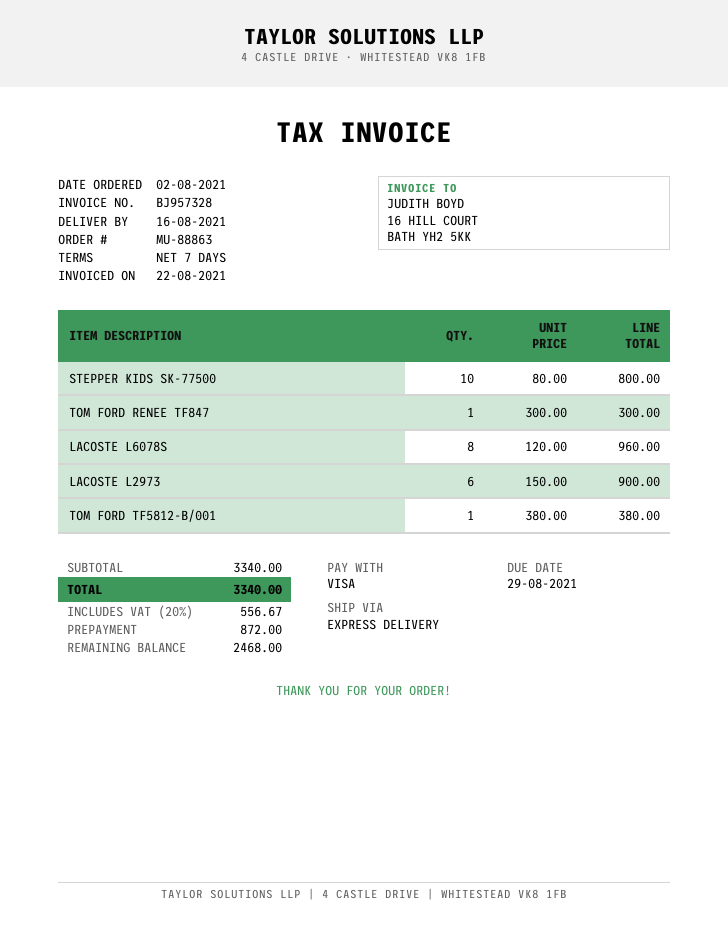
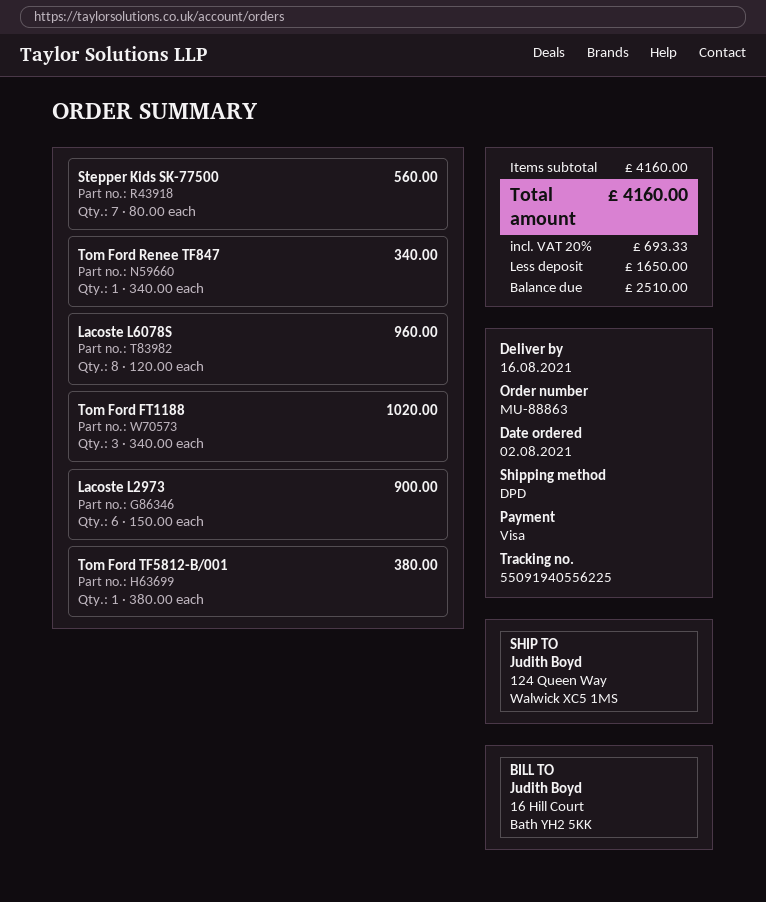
shipping method: express -> DPD
STEPPER KIDS SK-77500: 10 x 80.00 = 800.00 -> 7 x 80.00 = 560.00
TOM FORD RENEE TF847: 1 x 300.00 = 300.00 -> 1 x 340.00 = 340.00
Tom Ford FT1188: none -> 3 x 340.00 = 1020.00
subtotal: 3340.00 -> 4160.00
tax: 20% = 556.67 -> 20% = 693.33
total: 3340.00 -> 4160.00
deposit: 872.00 -> 1650.00
balance: 2468.00 -> 2510.00

